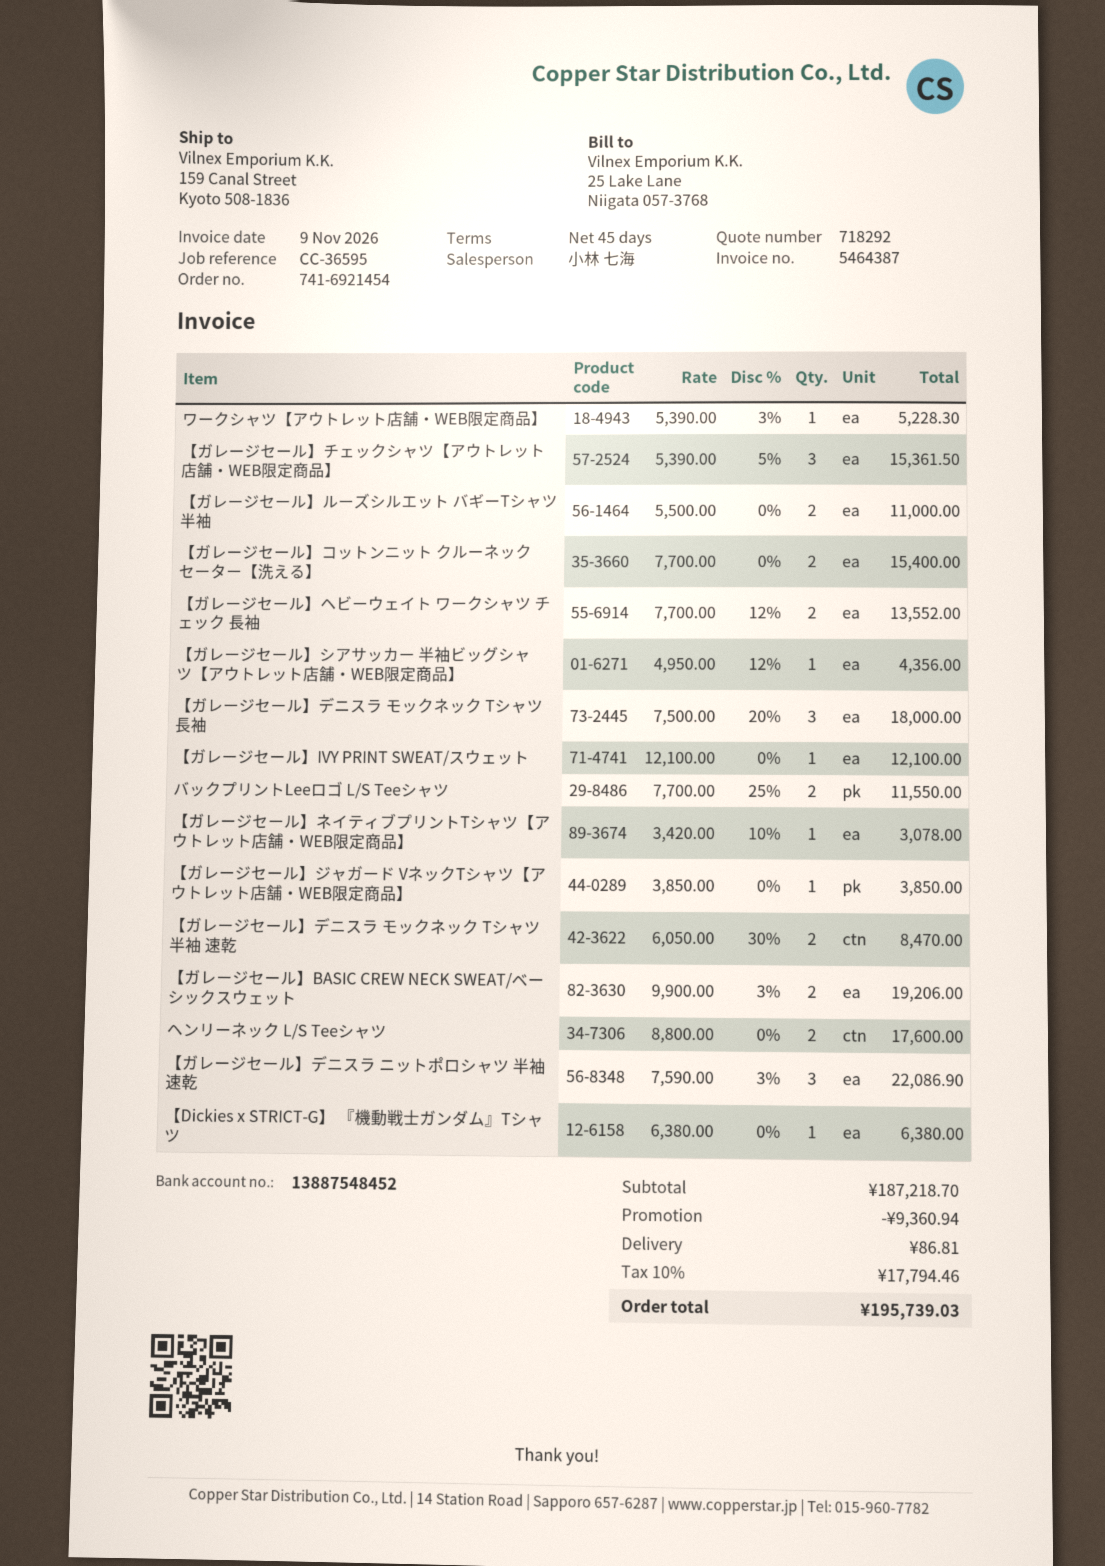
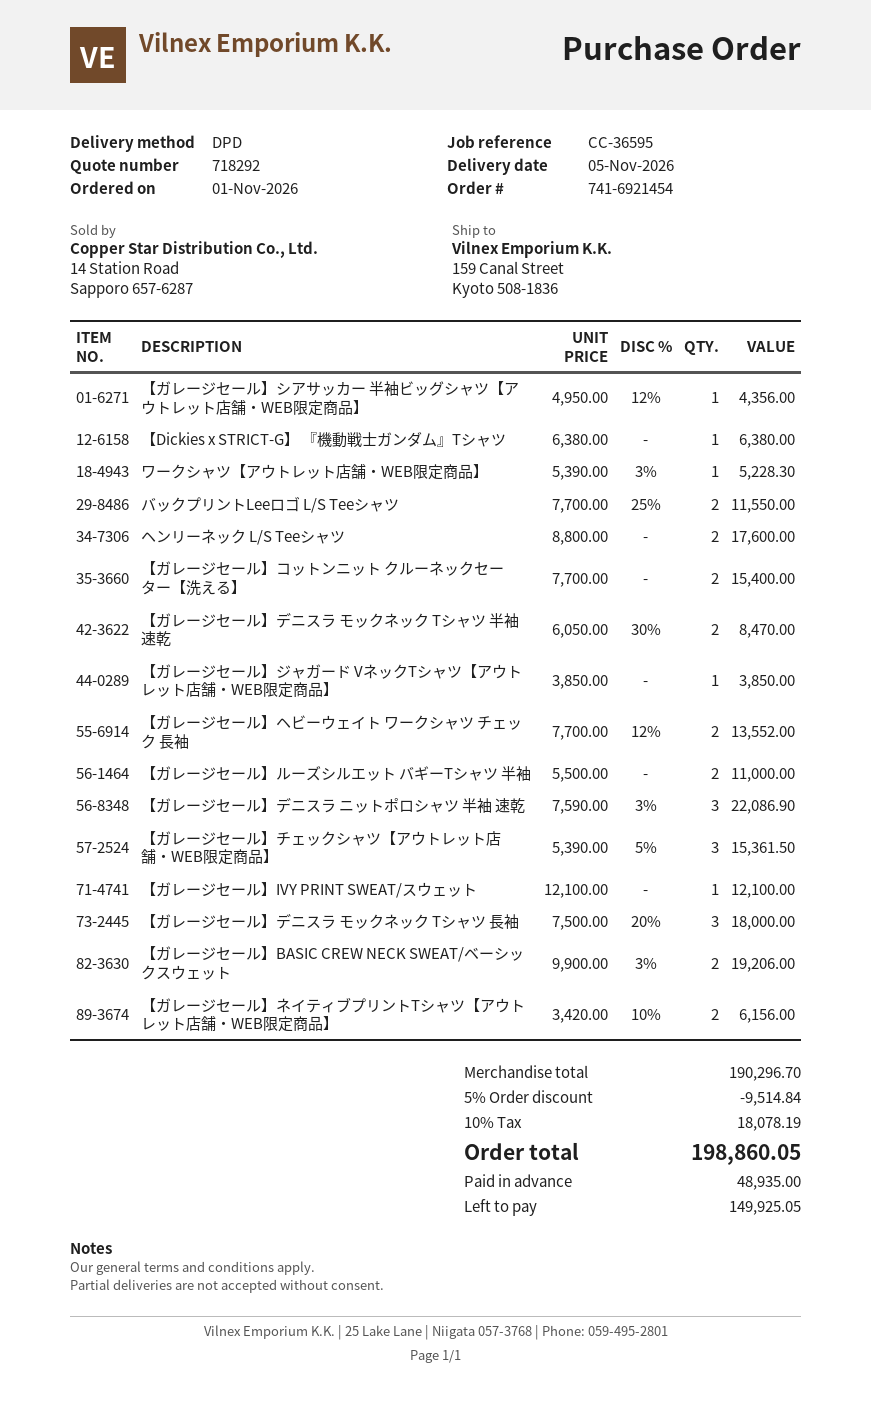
【ガレージセール】ネイティブプリントTシャツ【アウトレット店舗・WEB限定商品】: 1 x 3420.00 - 10% = 3078.00 -> 2 x 3420.00 - 10% = 6156.00
subtotal: 187218.70 -> 190296.70
discount: 9360.94 -> 9514.84
shipping: 86.81 -> none
tax: 10% = 17794.46 -> 10% = 18078.19
total: 195739.03 -> 198860.05

